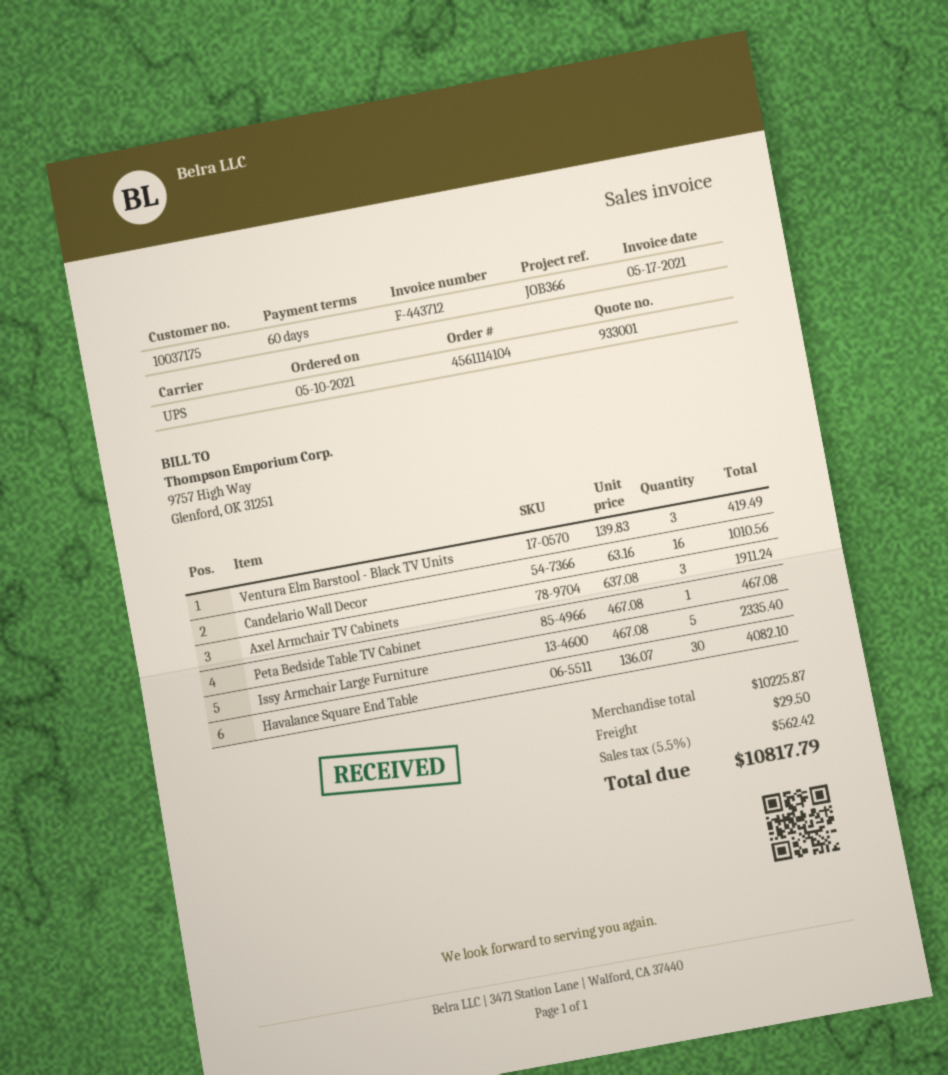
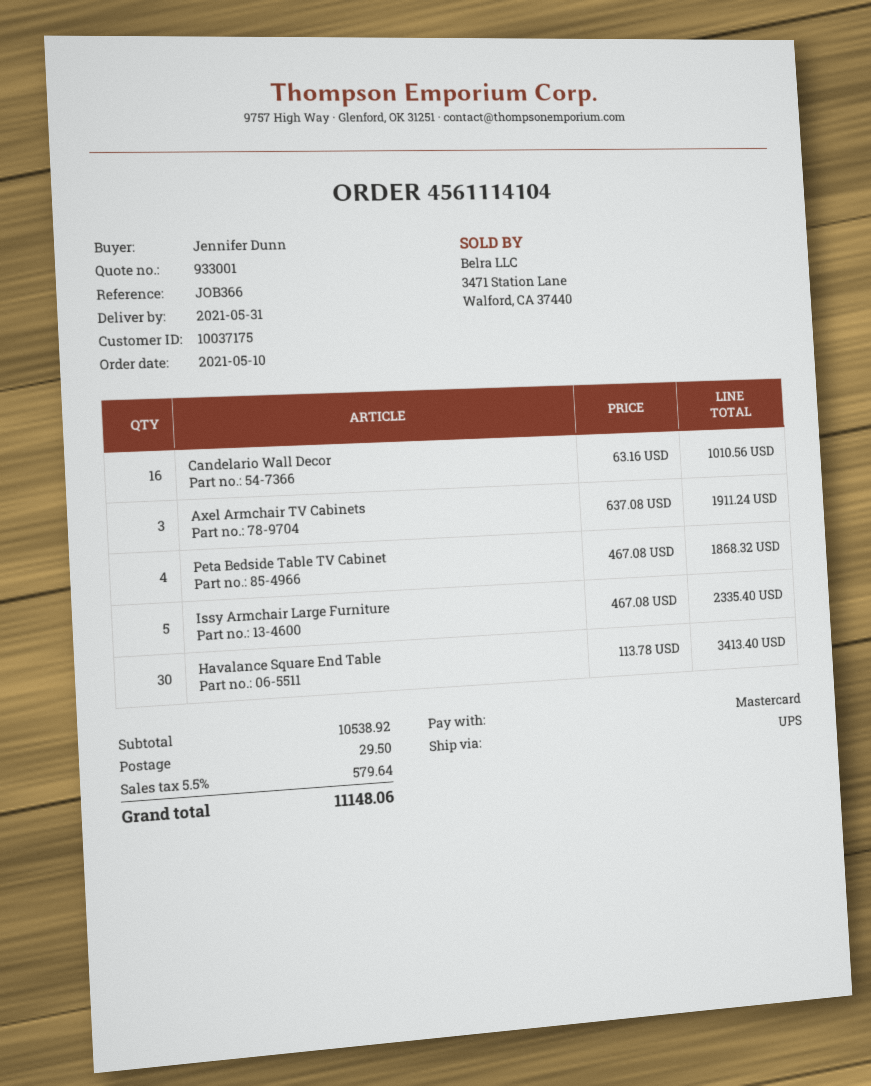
Ventura Elm Barstool - Black TV Units: 3 x 139.83 = 419.49 -> none
Peta Bedside Table TV Cabinet: 1 x 467.08 = 467.08 -> 4 x 467.08 = 1868.32
Havalance Square End Table: 30 x 136.07 = 4082.10 -> 30 x 113.78 = 3413.40
subtotal: 10225.87 -> 10538.92
tax: 5.5% = 562.42 -> 5.5% = 579.64
total: 10817.79 -> 11148.06

